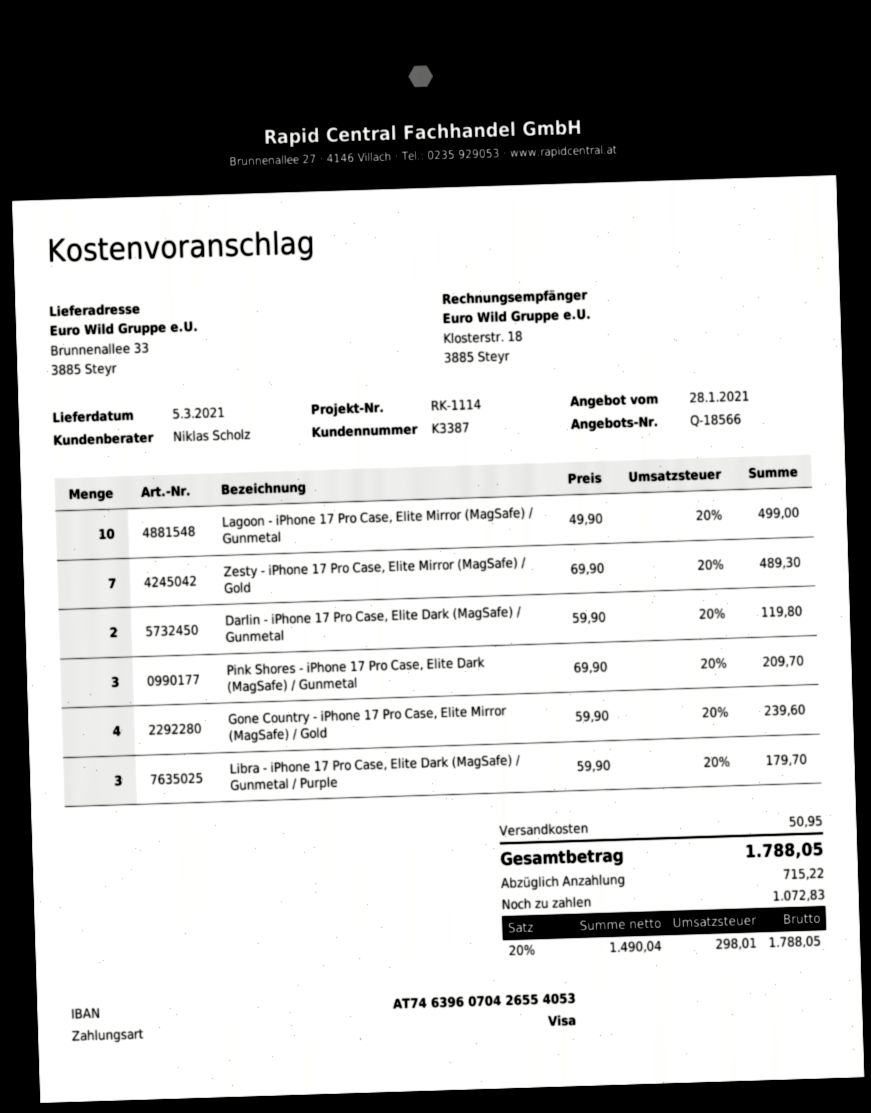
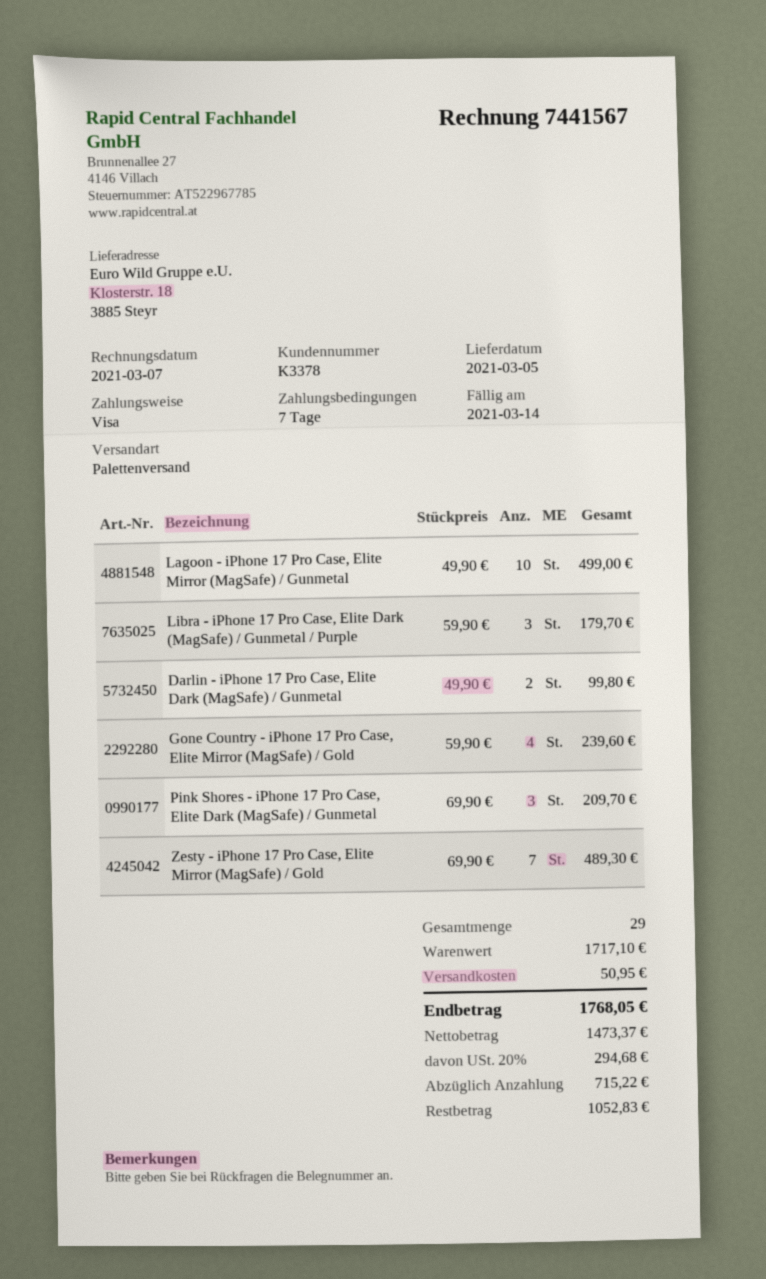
customer number: K3387 -> K3378
ship to: Brunnenallee 33, 3885 Steyr -> Klosterstr. 18, 3885 Steyr
Darlin - iPhone 17 Pro Case, Elite Dark (MagSafe) / Gunmetal: 2 x 59.90 = 119.80 -> 2 x 49.90 = 99.80
net: 1490.04 -> 1473.37
tax: 20% = 298.01 -> 20% = 294.68
total: 1788.05 -> 1768.05
balance: 1072.83 -> 1052.83

